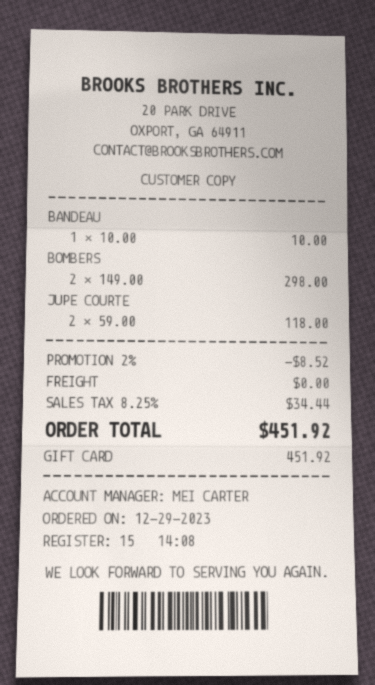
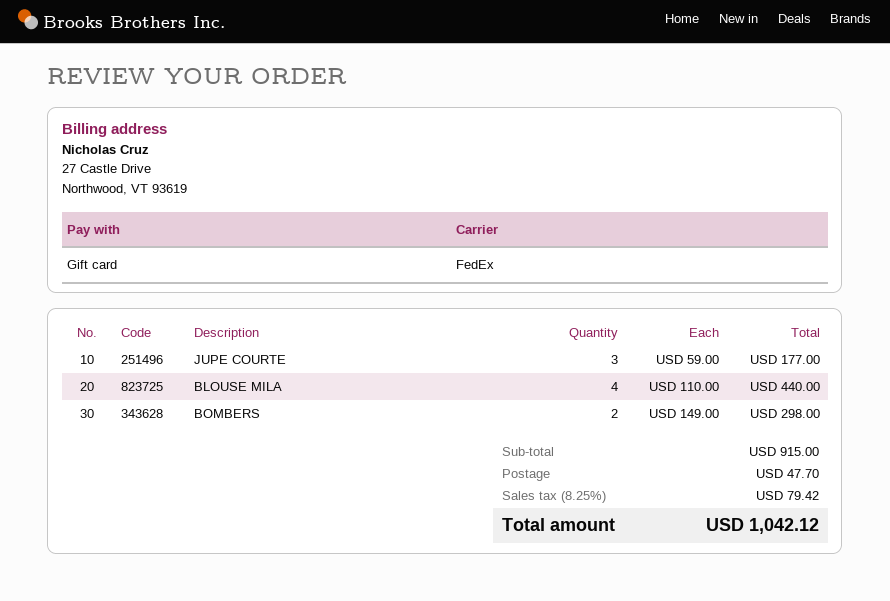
BANDEAU: 1 x 10.00 = 10.00 -> none
JUPE COURTE: 2 x 59.00 = 118.00 -> 3 x 59.00 = 177.00
BLOUSE MILA: none -> 4 x 110.00 = 440.00
discount: 2% = 8.52 -> none
shipping: 0.00 -> 47.70
tax: 8.25% = 34.44 -> 8.25% = 79.42
total: 451.92 -> 1042.12

